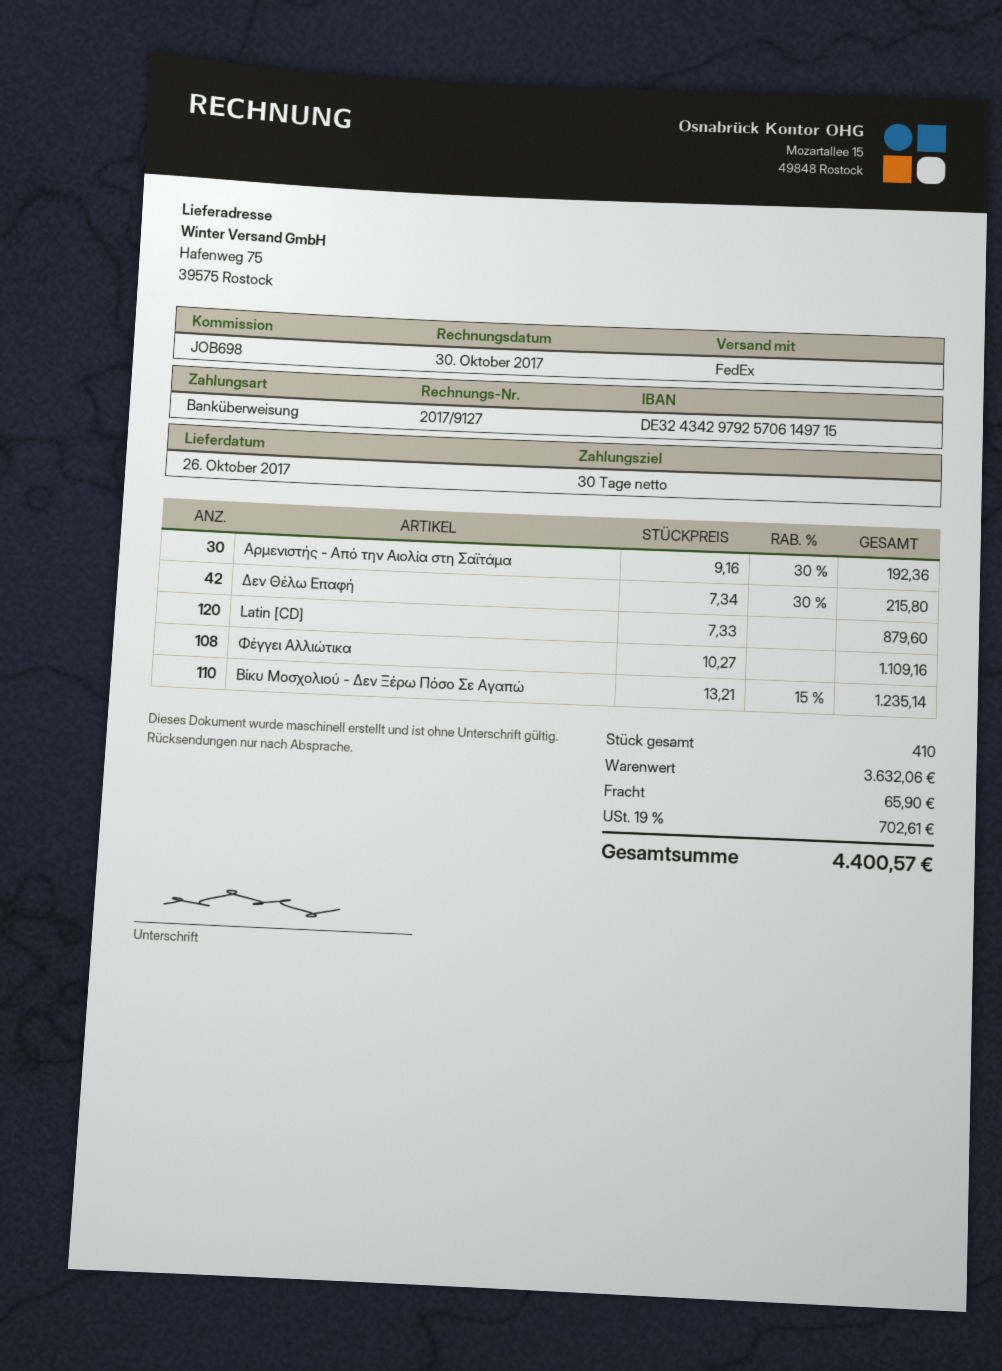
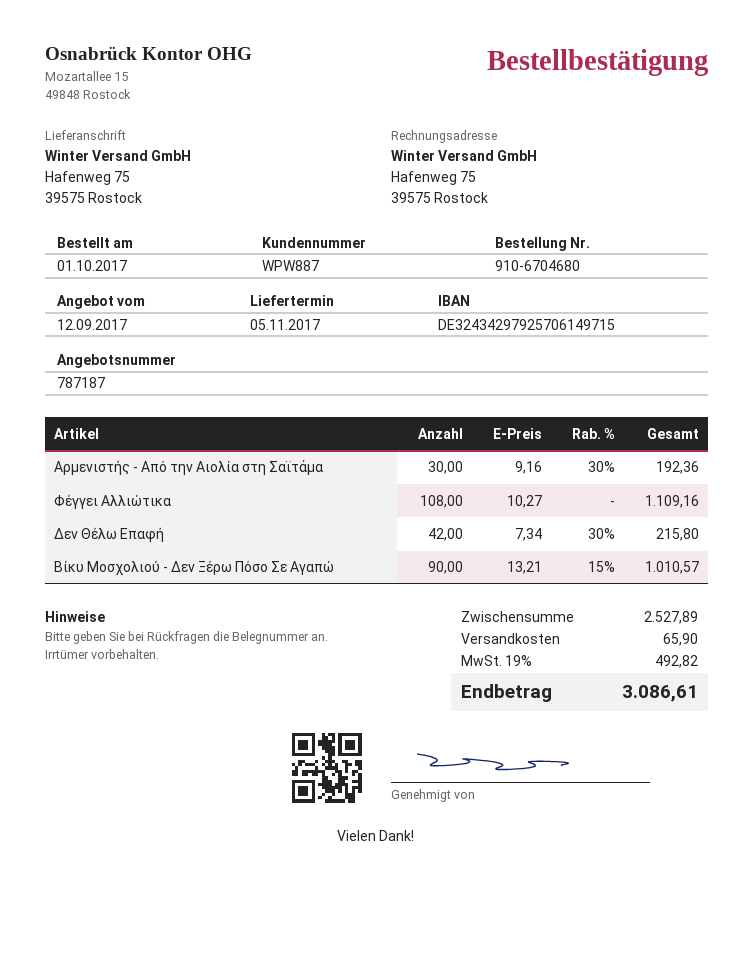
delivery date: 2017-10-26 -> 2017-11-05
Latin [CD]: 120 x 7.33 = 879.60 -> none
Βίκυ Μοσχολιού - Δεν Ξέρω Πόσο Σε Αγαπώ: 110 x 13.21 - 15% = 1235.14 -> 90 x 13.21 - 15% = 1010.57
subtotal: 3632.06 -> 2527.89
tax: 19% = 702.61 -> 19% = 492.82
total: 4400.57 -> 3086.61

